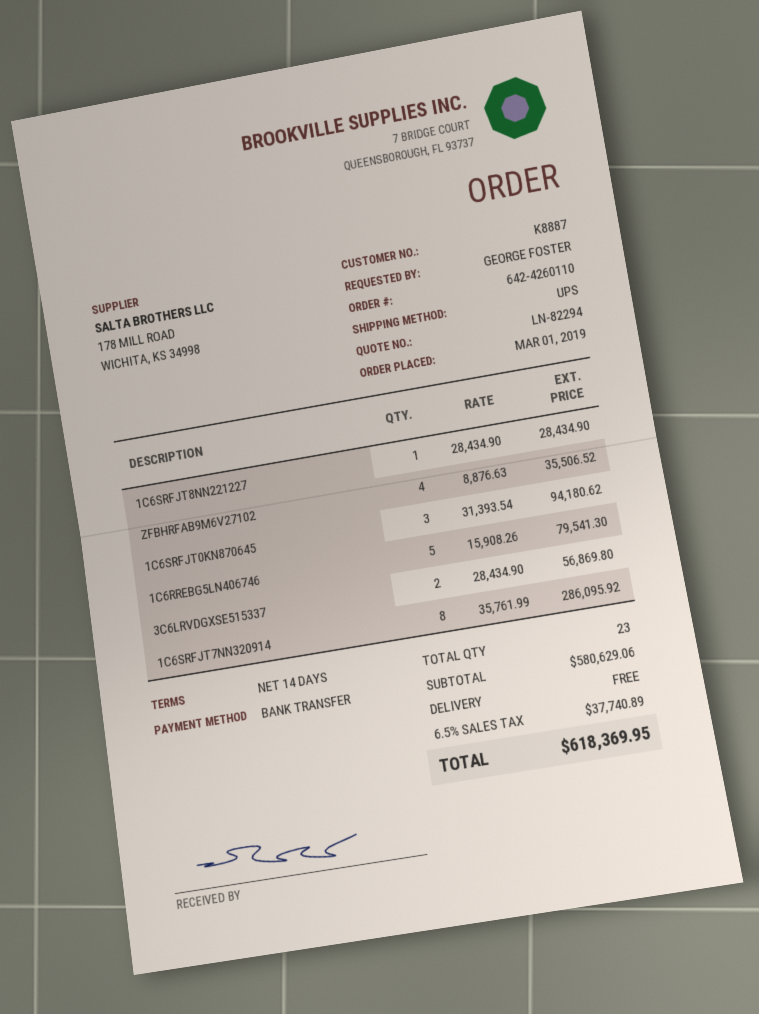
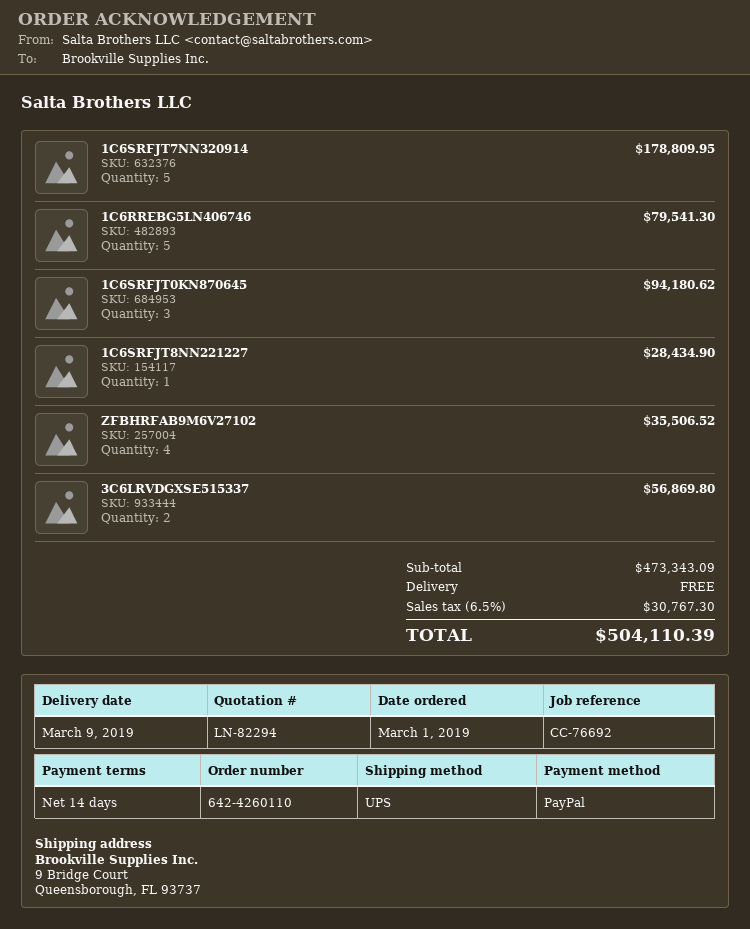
payment method: bank transfer -> PayPal
1C6SRFJT7NN320914: 8 for 286095.92 -> 5 for 178809.95
subtotal: 580629.06 -> 473343.09
tax: 6.5% = 37740.89 -> 6.5% = 30767.30
total: 618369.95 -> 504110.39

